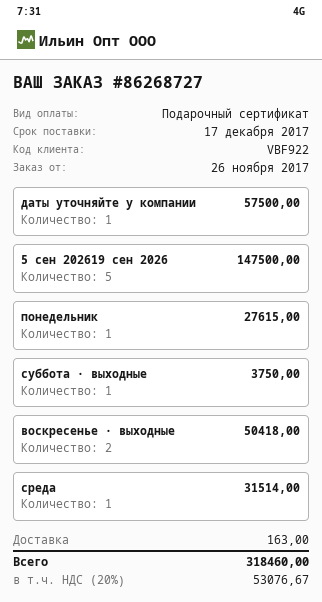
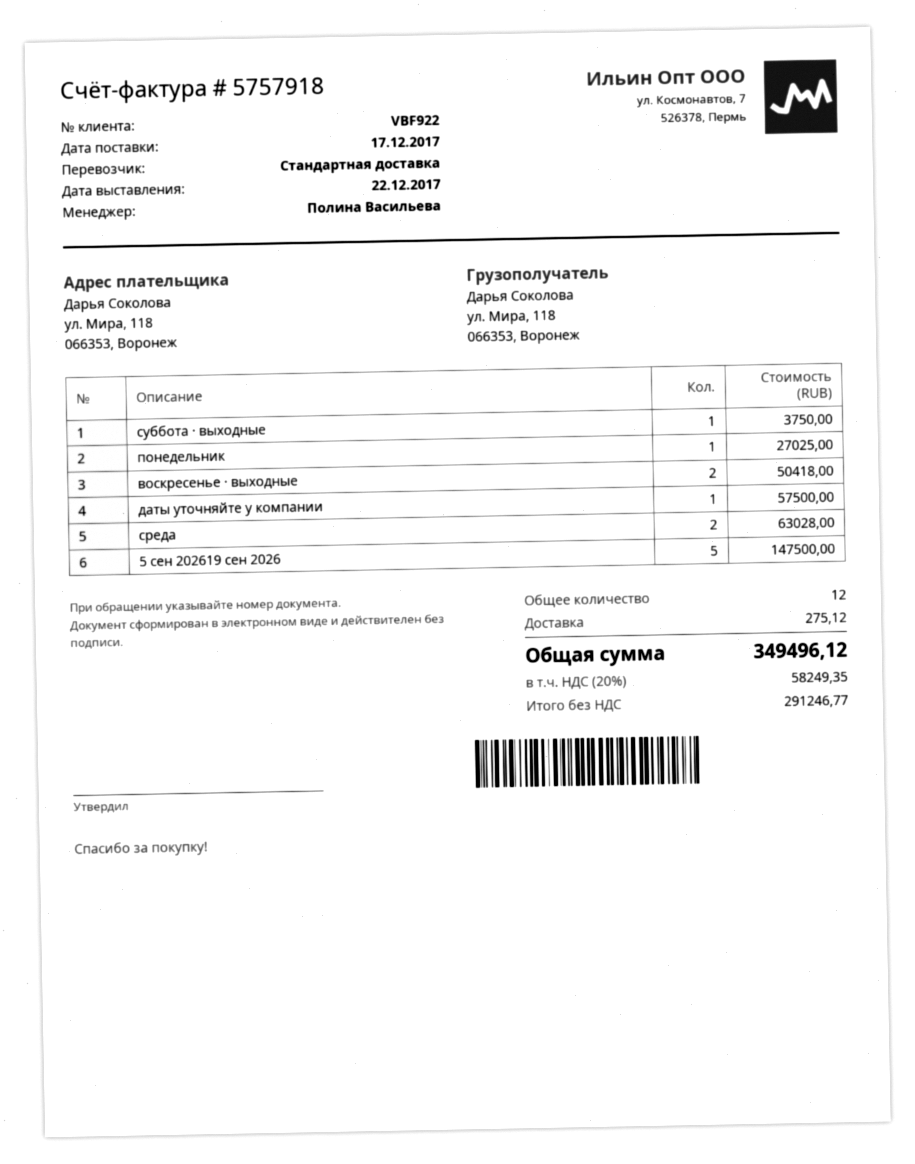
понедельник: 1 for 27615.00 -> 1 for 27025.00
среда: 1 for 31514.00 -> 2 for 63028.00
shipping: 163.00 -> 275.12
tax: 20% = 53076.67 -> 20% = 58249.35
total: 318460.00 -> 349496.12

